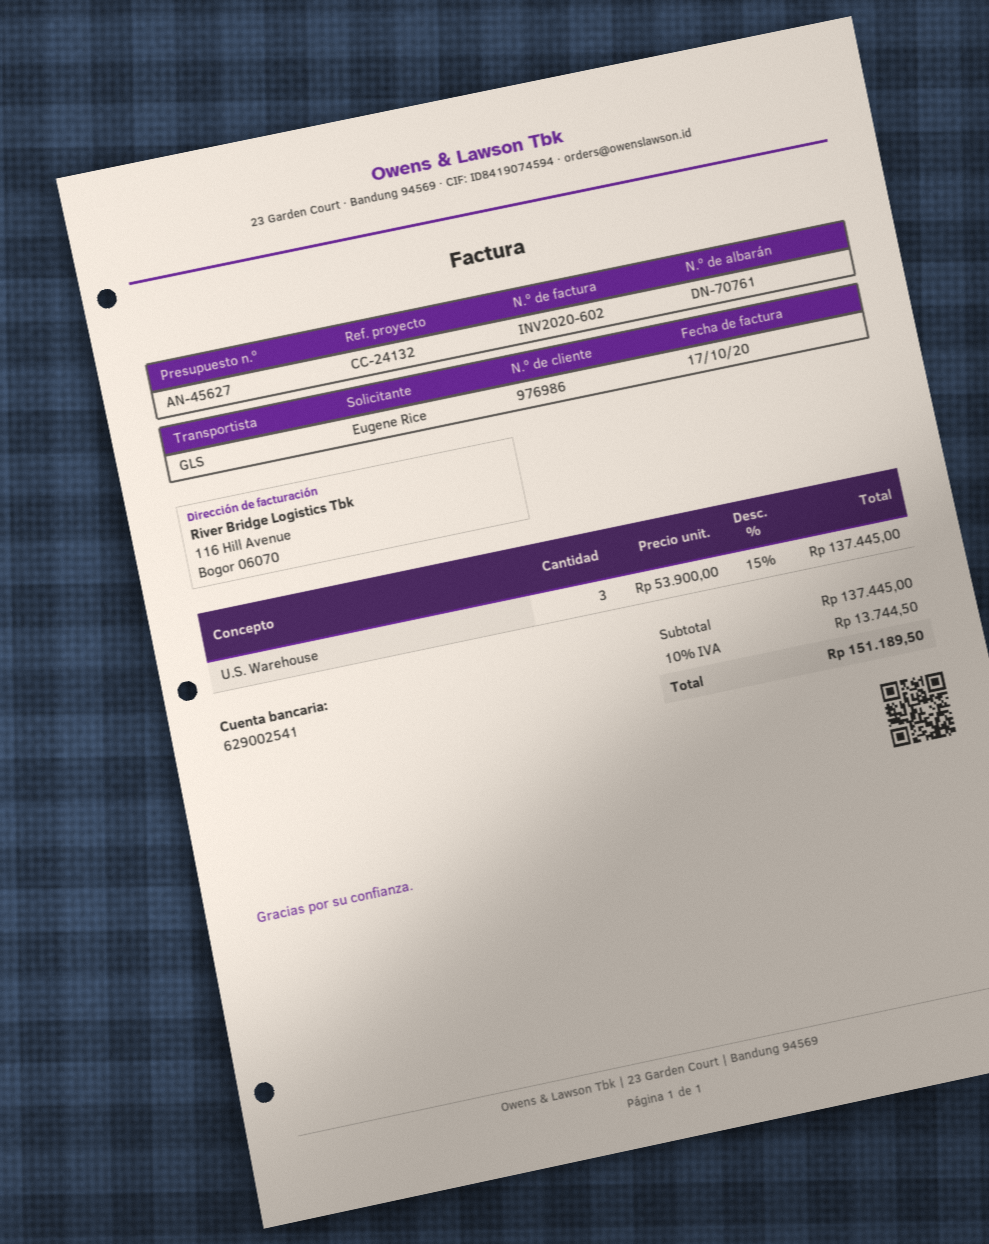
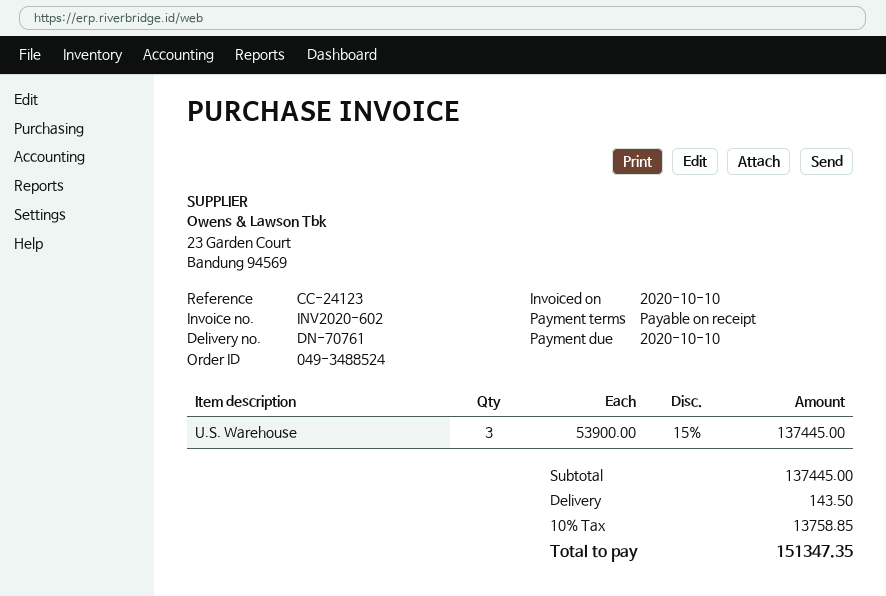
invoice date: 2020-10-17 -> 2020-10-10
reference: CC-24132 -> CC-24123
shipping: none -> 143.50
tax: 10% = 13744.50 -> 10% = 13758.85
total: 151189.50 -> 151347.35

